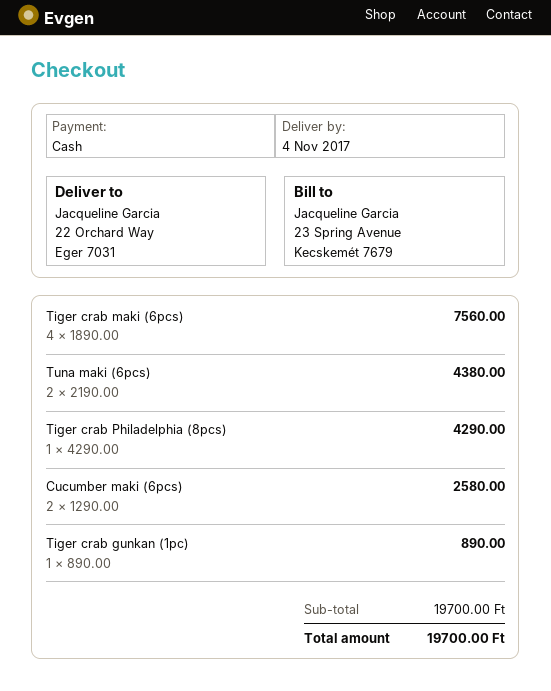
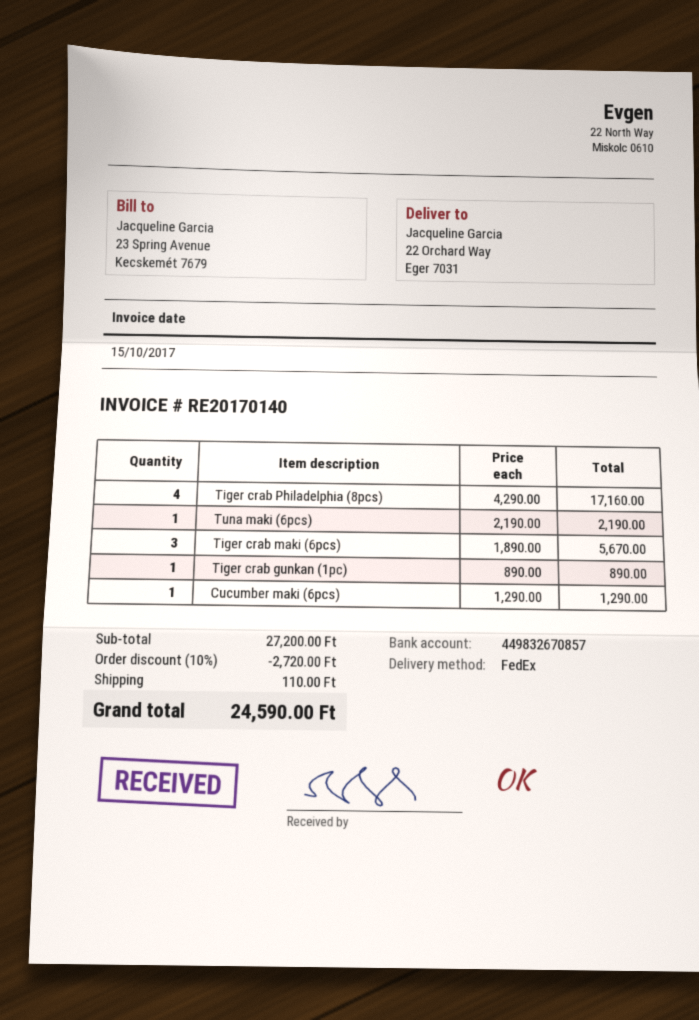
Tiger crab maki (6pcs): 4 x 1890.00 = 7560.00 -> 3 x 1890.00 = 5670.00
Tuna maki (6pcs): 2 x 2190.00 = 4380.00 -> 1 x 2190.00 = 2190.00
Tiger crab Philadelphia (8pcs): 1 x 4290.00 = 4290.00 -> 4 x 4290.00 = 17160.00
Cucumber maki (6pcs): 2 x 1290.00 = 2580.00 -> 1 x 1290.00 = 1290.00
subtotal: 19700.00 -> 27200.00
discount: none -> 10% = 2720.00
shipping: none -> 110.00
total: 19700.00 -> 24590.00

